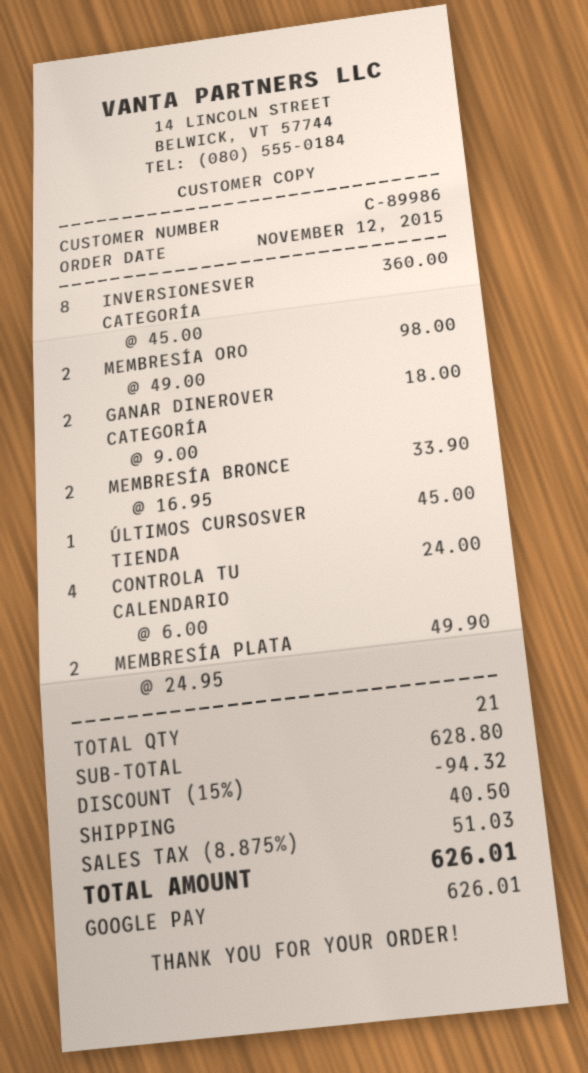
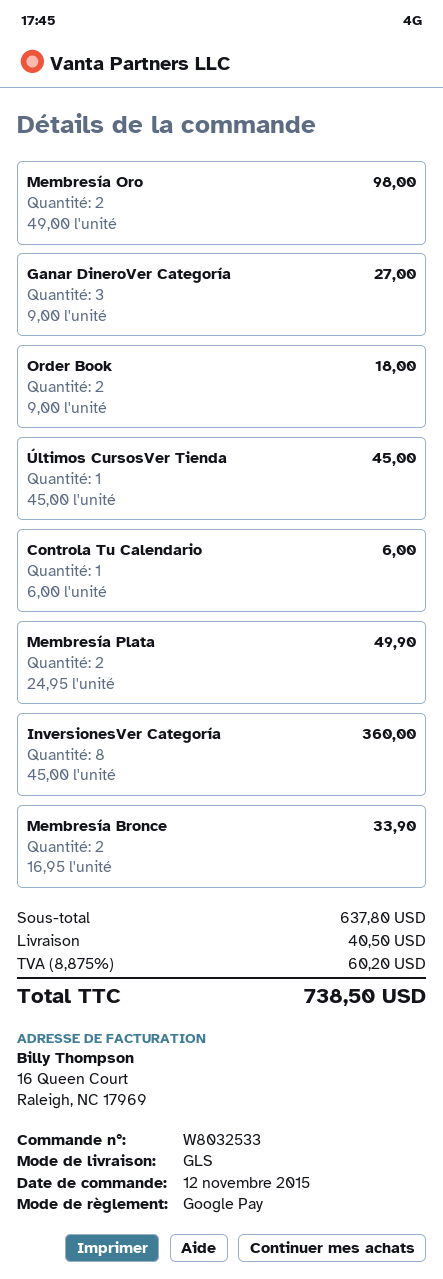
GANAR DINEROVER CATEGORÍA: 2 x 9.00 = 18.00 -> 3 x 9.00 = 27.00
CONTROLA TU CALENDARIO: 4 x 6.00 = 24.00 -> 1 x 6.00 = 6.00
Order Book: none -> 2 x 9.00 = 18.00
subtotal: 628.80 -> 637.80
discount: 15% = 94.32 -> none
tax: 8.875% = 51.03 -> 8.875% = 60.20
total: 626.01 -> 738.50

